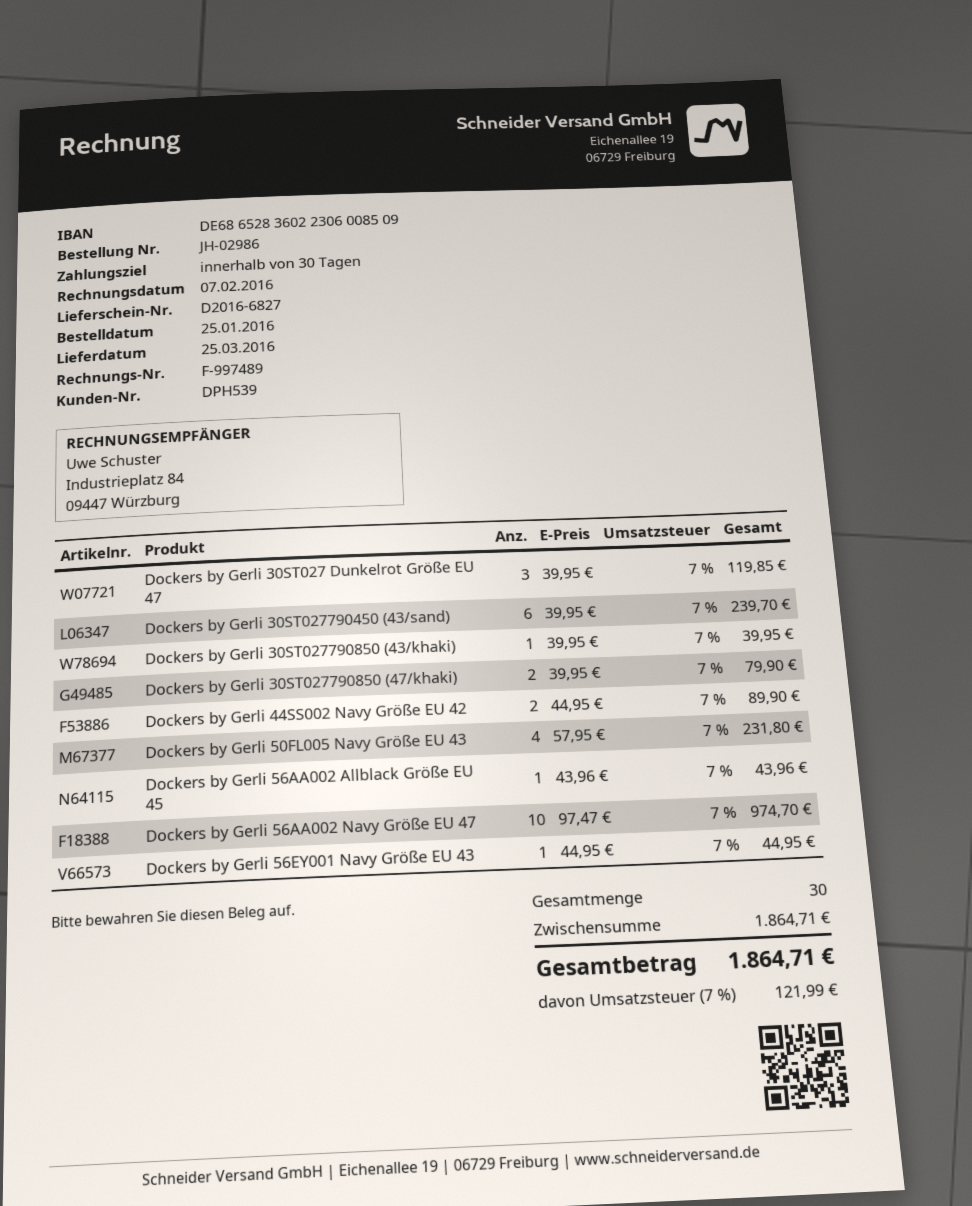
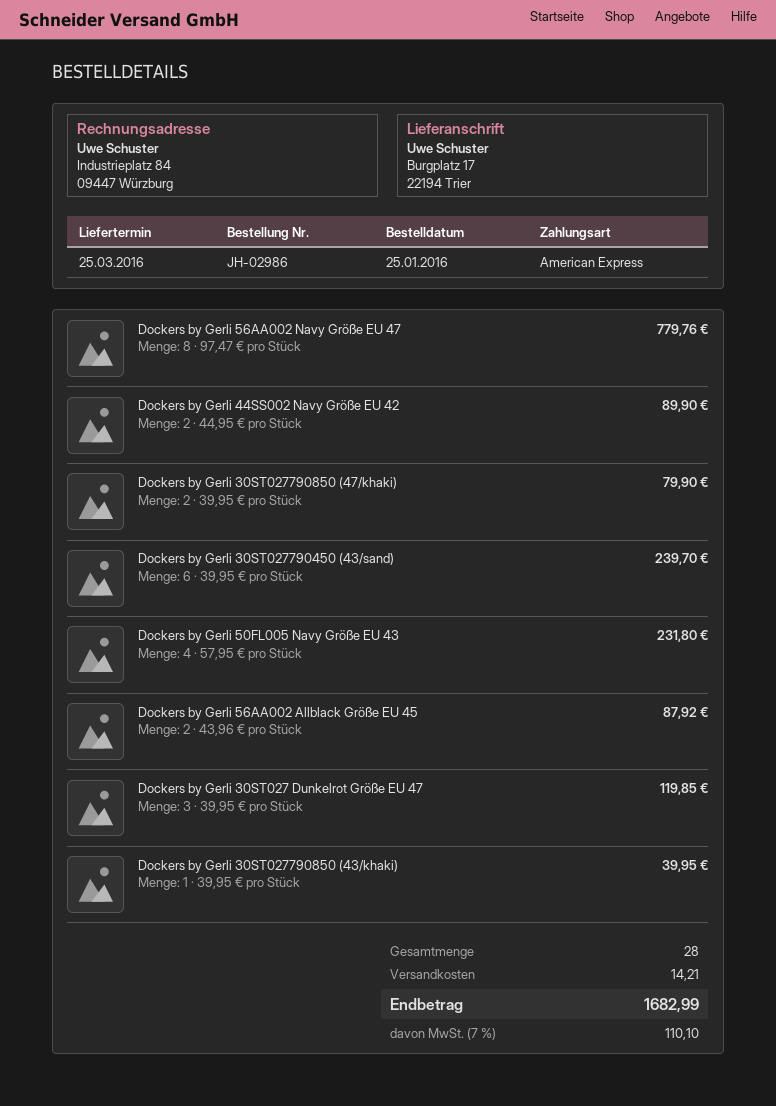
Dockers by Gerli 56AA002 Allblack Größe EU 45: 1 x 43.96 = 43.96 -> 2 x 43.96 = 87.92
Dockers by Gerli 56AA002 Navy Größe EU 47: 10 x 97.47 = 974.70 -> 8 x 97.47 = 779.76
Dockers by Gerli 56EY001 Navy Größe EU 43: 1 x 44.95 = 44.95 -> none
total quantity: 30 -> 28
shipping: none -> 14.21
tax: 7% = 121.99 -> 7% = 110.10
total: 1864.71 -> 1682.99

